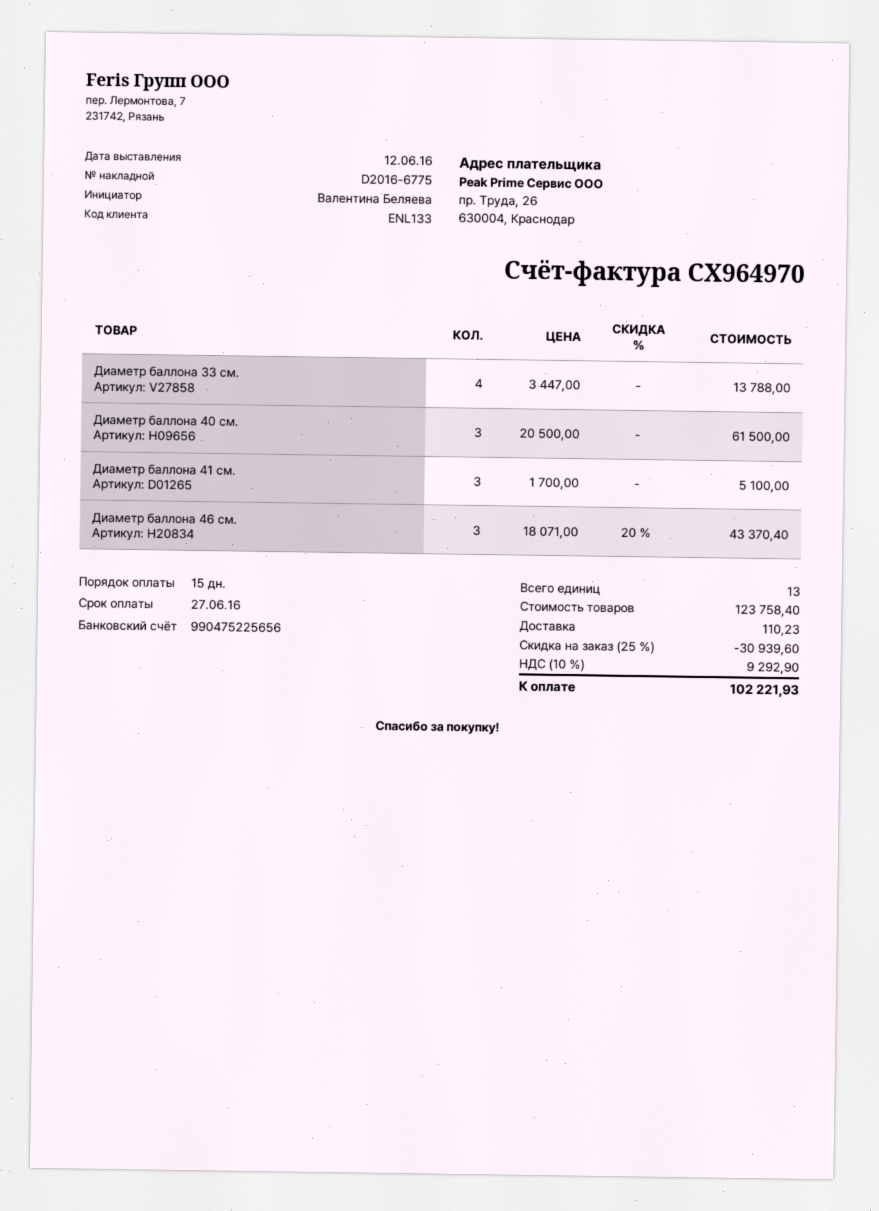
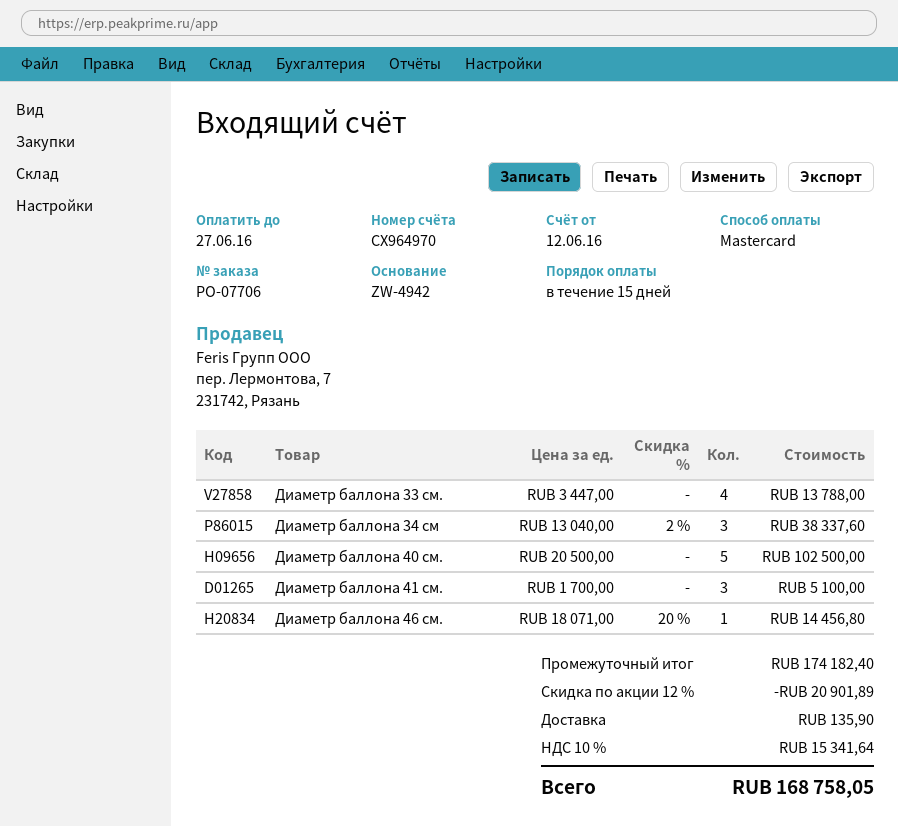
Диаметр баллона 40 см.: 3 x 20500.00 = 61500.00 -> 5 x 20500.00 = 102500.00
Диаметр баллона 46 см.: 3 x 18071.00 - 20% = 43370.40 -> 1 x 18071.00 - 20% = 14456.80
Диаметр баллона 34 см: none -> 3 x 13040.00 - 2% = 38337.60
subtotal: 123758.40 -> 174182.40
discount: 25% = 30939.60 -> 12% = 20901.89
shipping: 110.23 -> 135.90
tax: 10% = 9292.90 -> 10% = 15341.64
total: 102221.93 -> 168758.05

